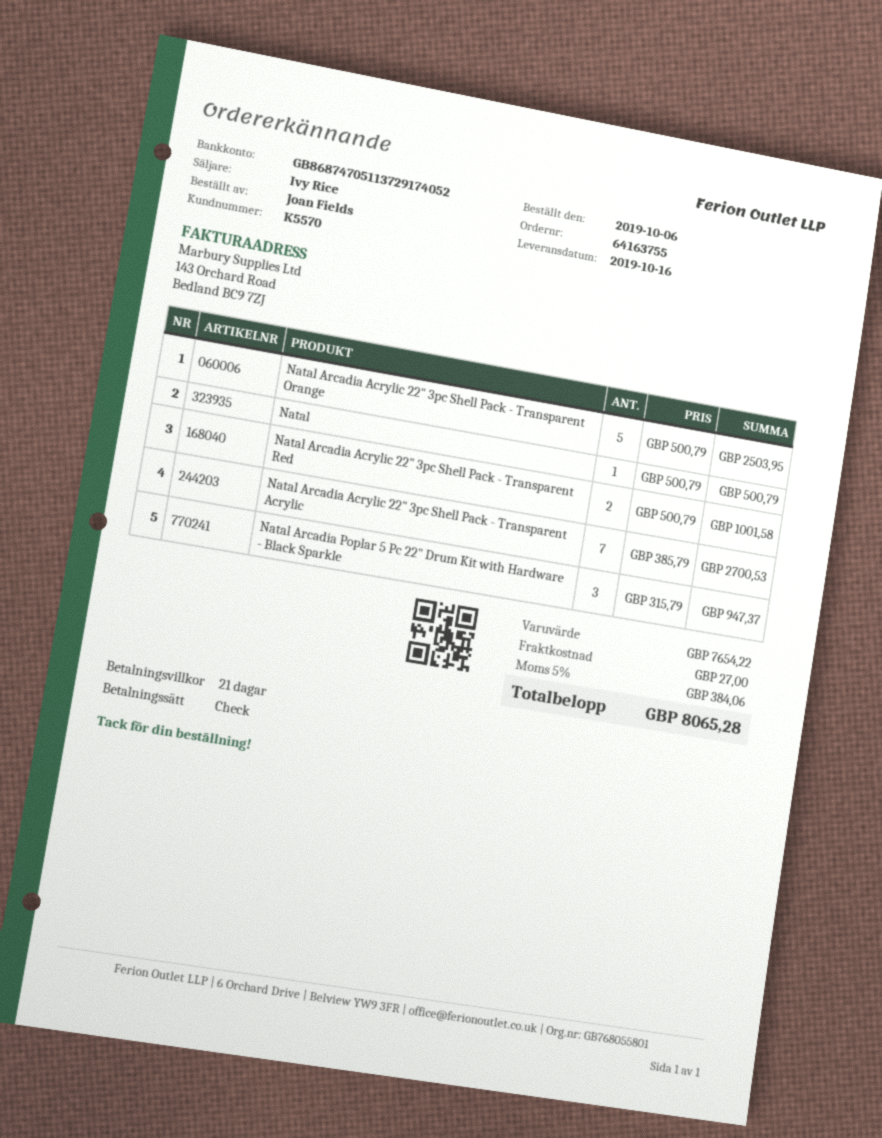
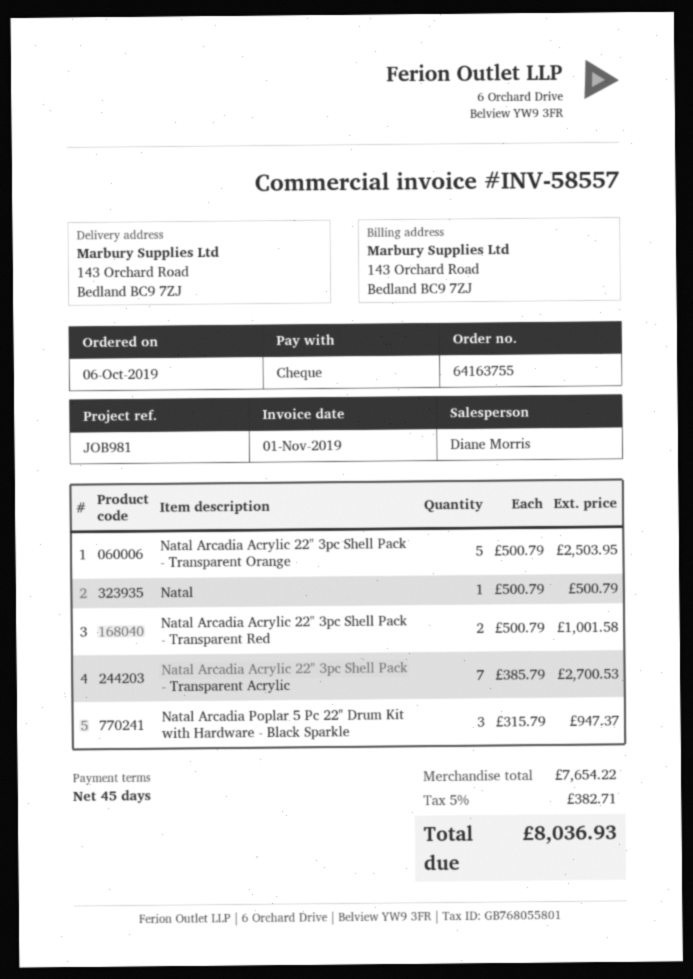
payment terms: 21 days -> 45 days
sales rep: Ivy Rice -> Diane Morris
shipping: 27.00 -> none
tax: 5% = 384.06 -> 5% = 382.71
total: 8065.28 -> 8036.93

